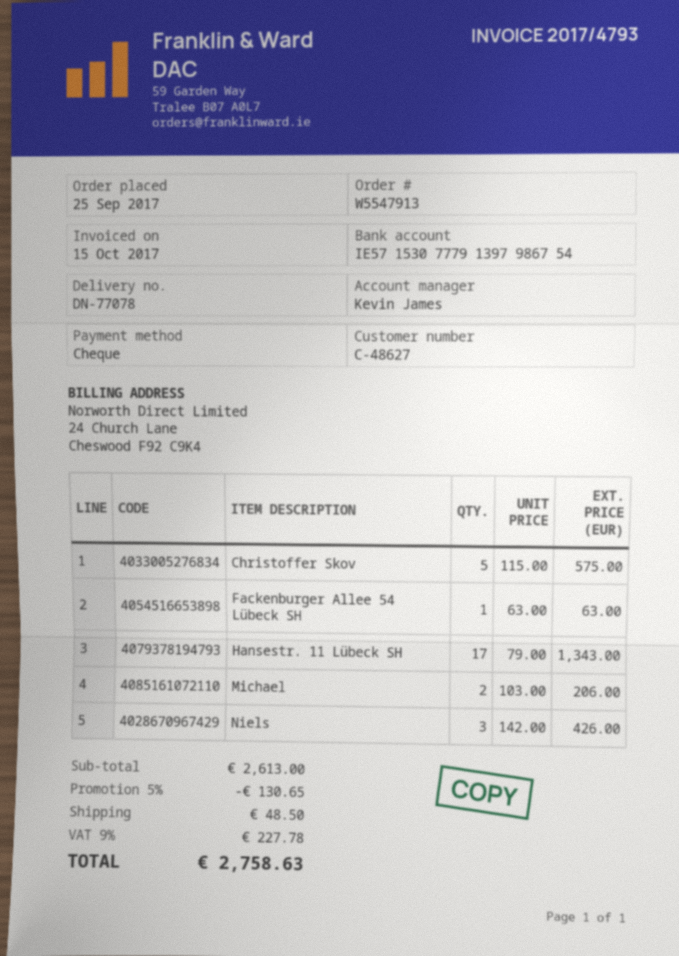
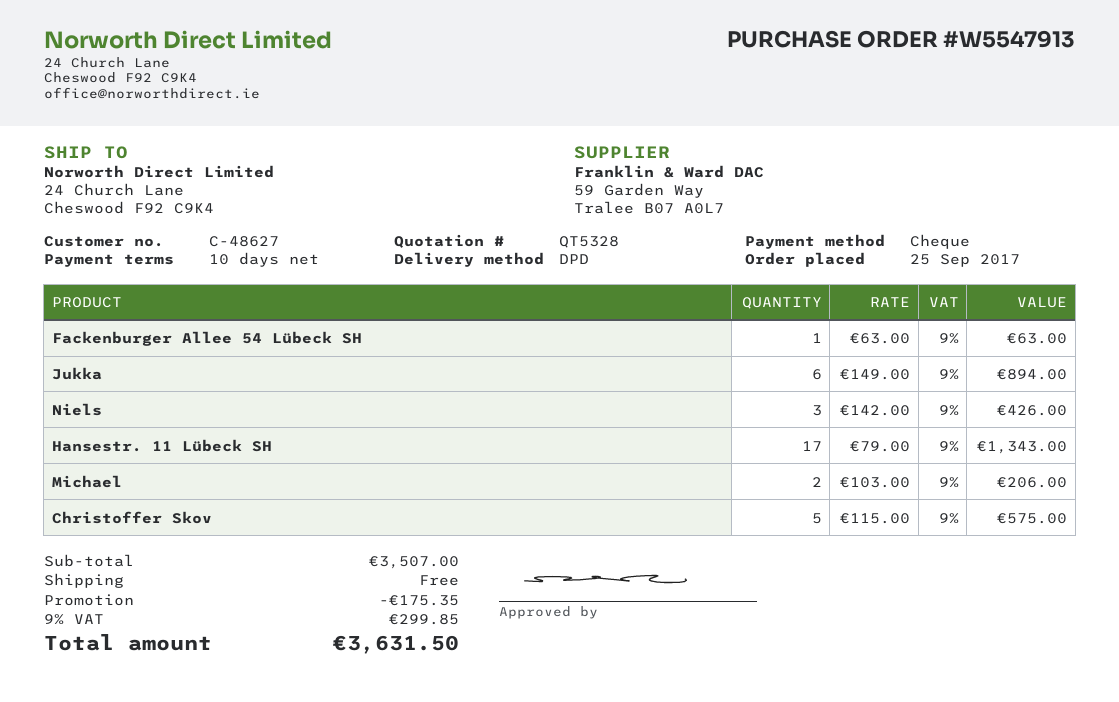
Jukka: none -> 6 x 149.00 = 894.00
subtotal: 2613.00 -> 3507.00
discount: 130.65 -> 175.35
shipping: 48.50 -> 0.00
tax: 9% = 227.78 -> 9% = 299.85
total: 2758.63 -> 3631.50

